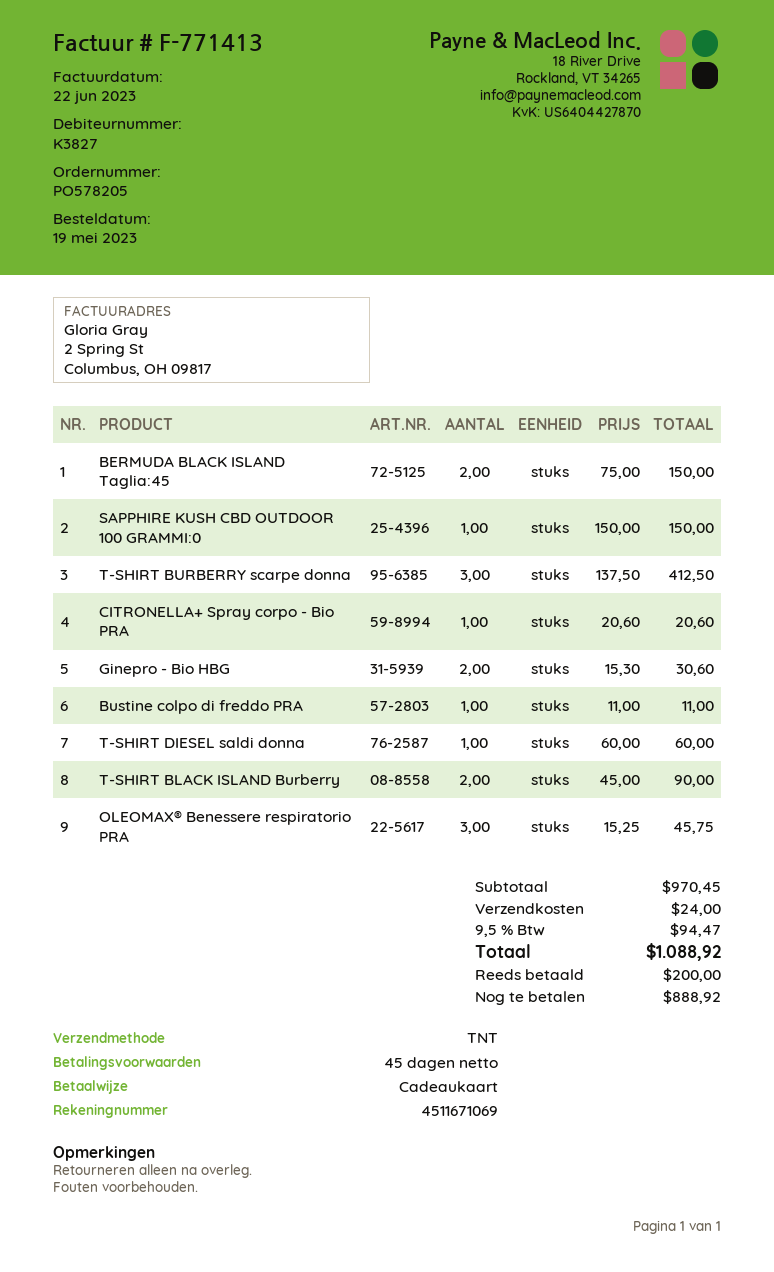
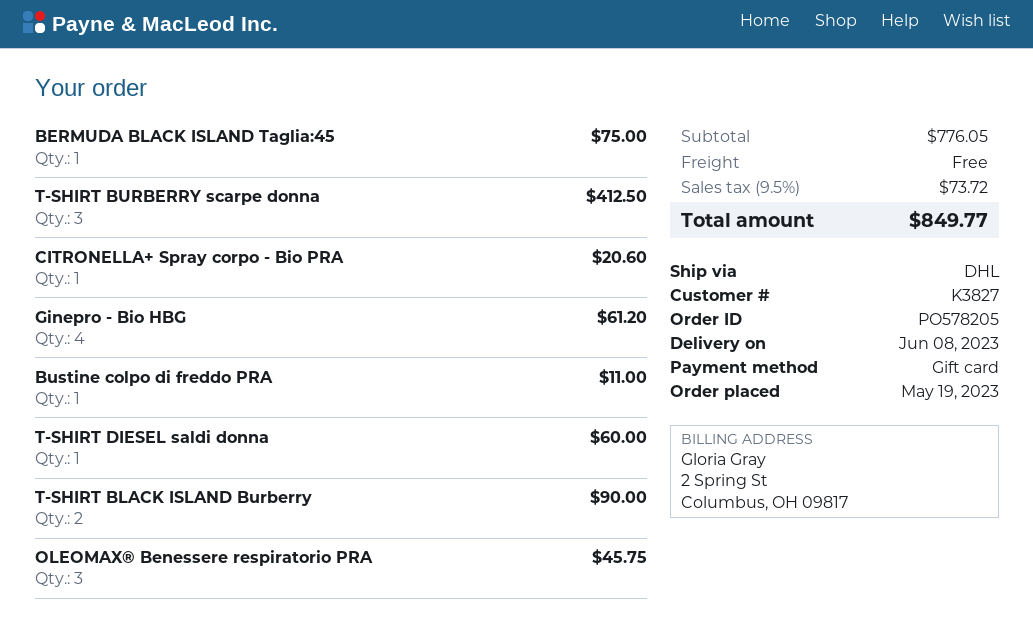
shipping method: TNT -> DHL
BERMUDA BLACK ISLAND Taglia:45: 2 for 150.00 -> 1 for 75.00
SAPPHIRE KUSH CBD OUTDOOR 100 GRAMMI:0: 1 for 150.00 -> none
Ginepro - Bio HBG: 2 for 30.60 -> 4 for 61.20
subtotal: 970.45 -> 776.05
shipping: 24.00 -> 0.00
tax: 9.5% = 94.47 -> 9.5% = 73.72
total: 1088.92 -> 849.77

